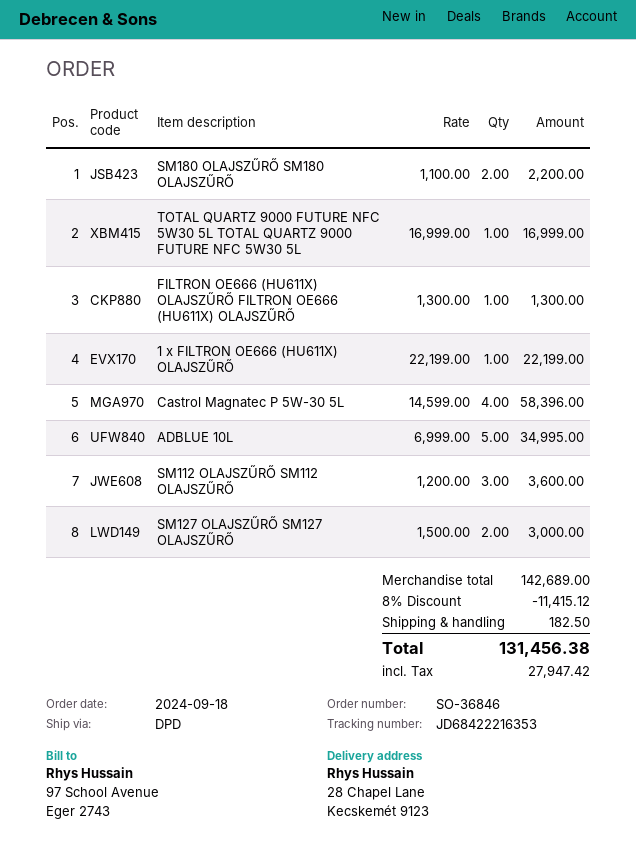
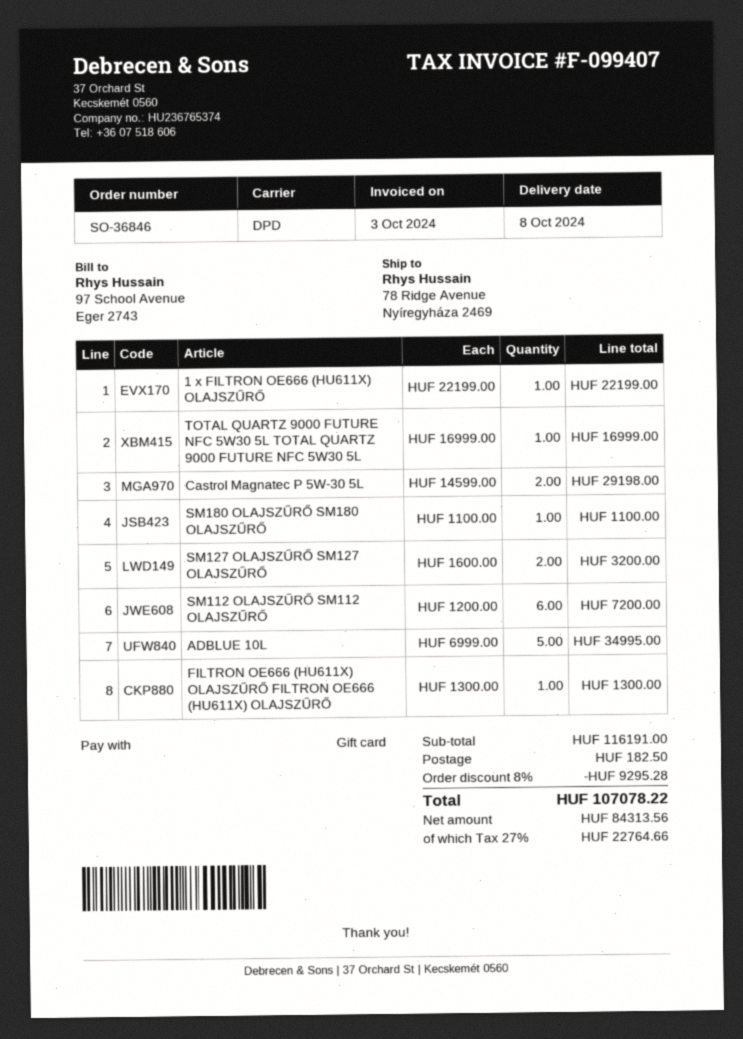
ship to: 28 Chapel Lane, Kecskemét 9123 -> 78 Ridge Avenue, Nyíregyháza 2469
SM180 OLAJSZŰRŐ SM180 OLAJSZŰRŐ: 2 x 1100.00 = 2200.00 -> 1 x 1100.00 = 1100.00
Castrol Magnatec P 5W-30 5L: 4 x 14599.00 = 58396.00 -> 2 x 14599.00 = 29198.00
SM112 OLAJSZŰRŐ SM112 OLAJSZŰRŐ: 3 x 1200.00 = 3600.00 -> 6 x 1200.00 = 7200.00
SM127 OLAJSZŰRŐ SM127 OLAJSZŰRŐ: 2 x 1500.00 = 3000.00 -> 2 x 1600.00 = 3200.00
subtotal: 142689.00 -> 116191.00
discount: 8% = 11415.12 -> 8% = 9295.28
tax: 27947.42 -> 22764.66
total: 131456.38 -> 107078.22

